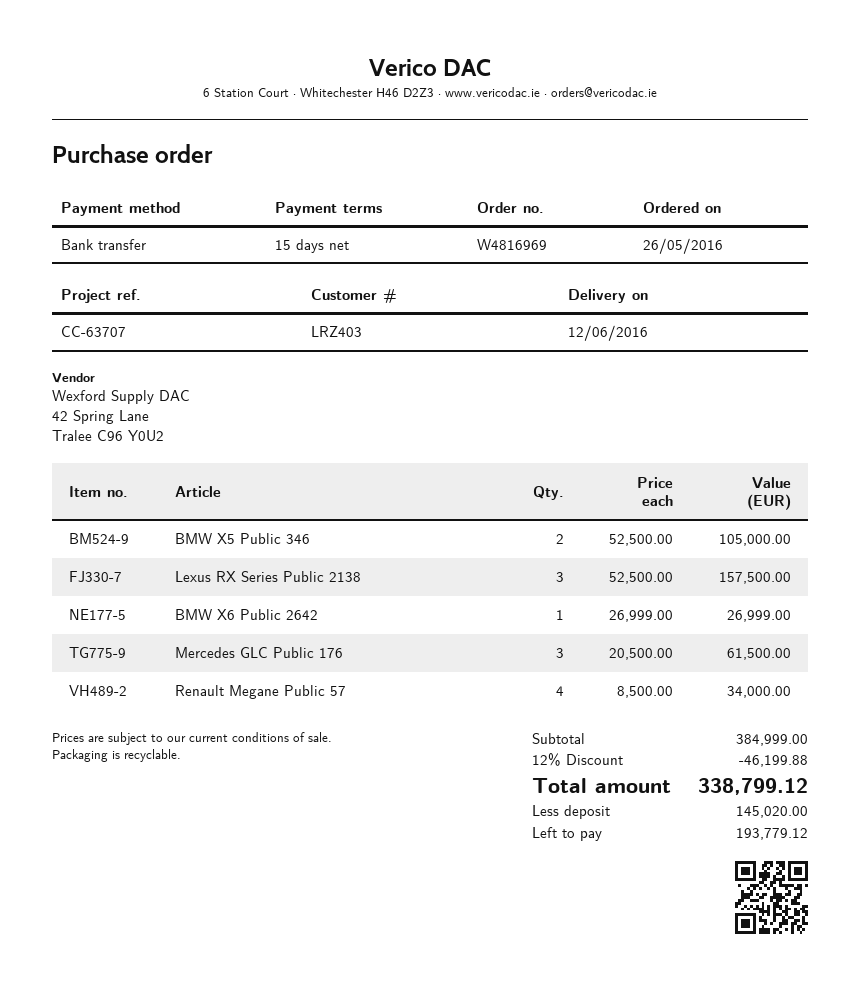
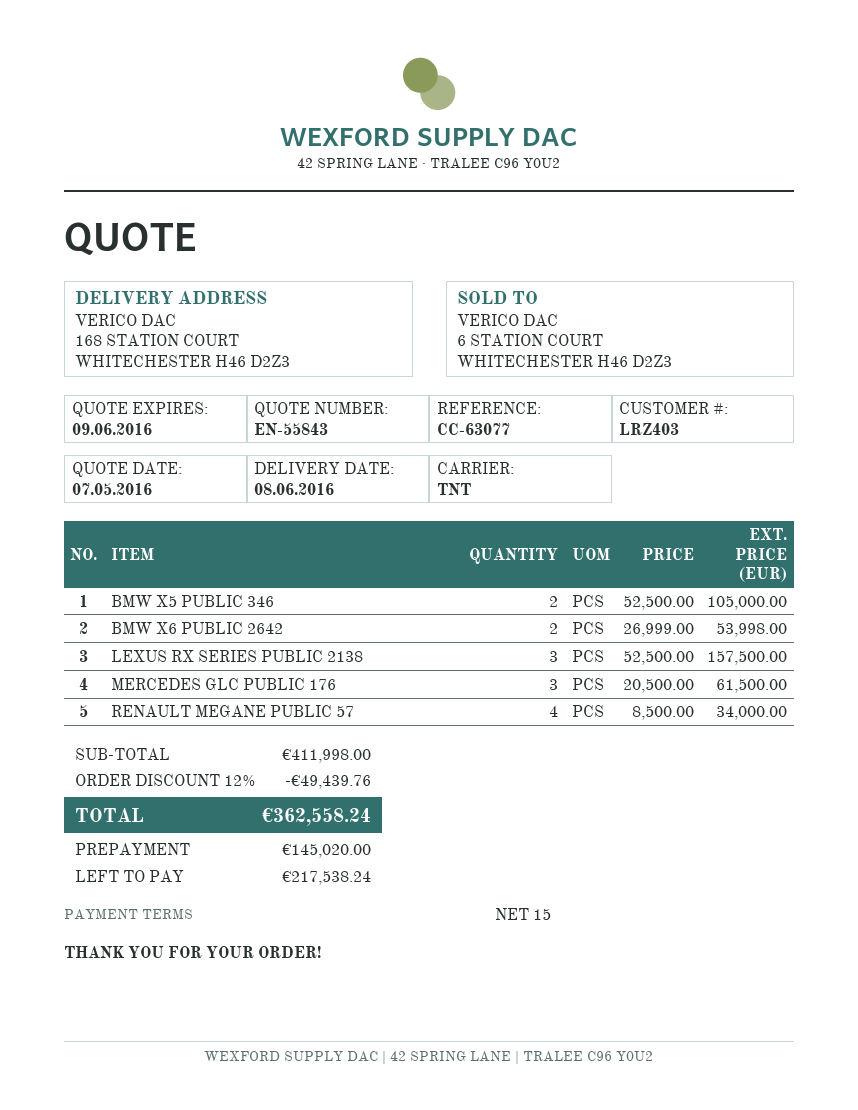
delivery date: 2016-06-12 -> 2016-06-08
reference: CC-63707 -> CC-63077
BMW X6 Public 2642: 1 x 26999.00 = 26999.00 -> 2 x 26999.00 = 53998.00
subtotal: 384999.00 -> 411998.00
discount: 12% = 46199.88 -> 12% = 49439.76
total: 338799.12 -> 362558.24
balance: 193779.12 -> 217538.24

